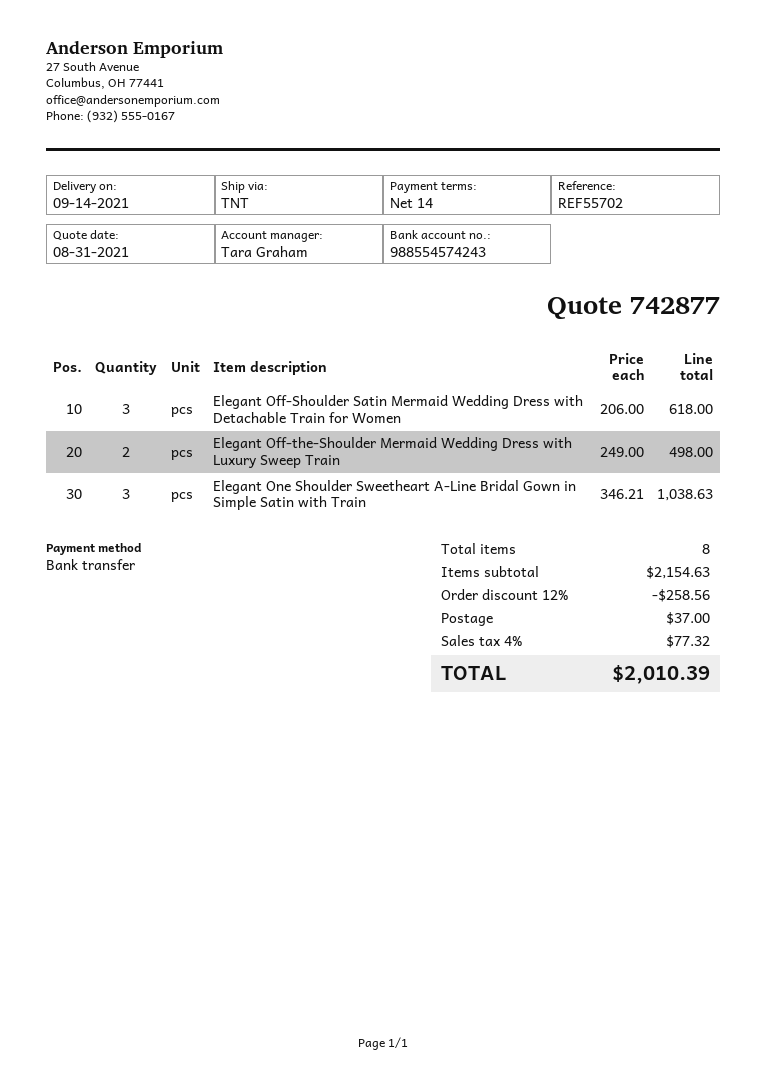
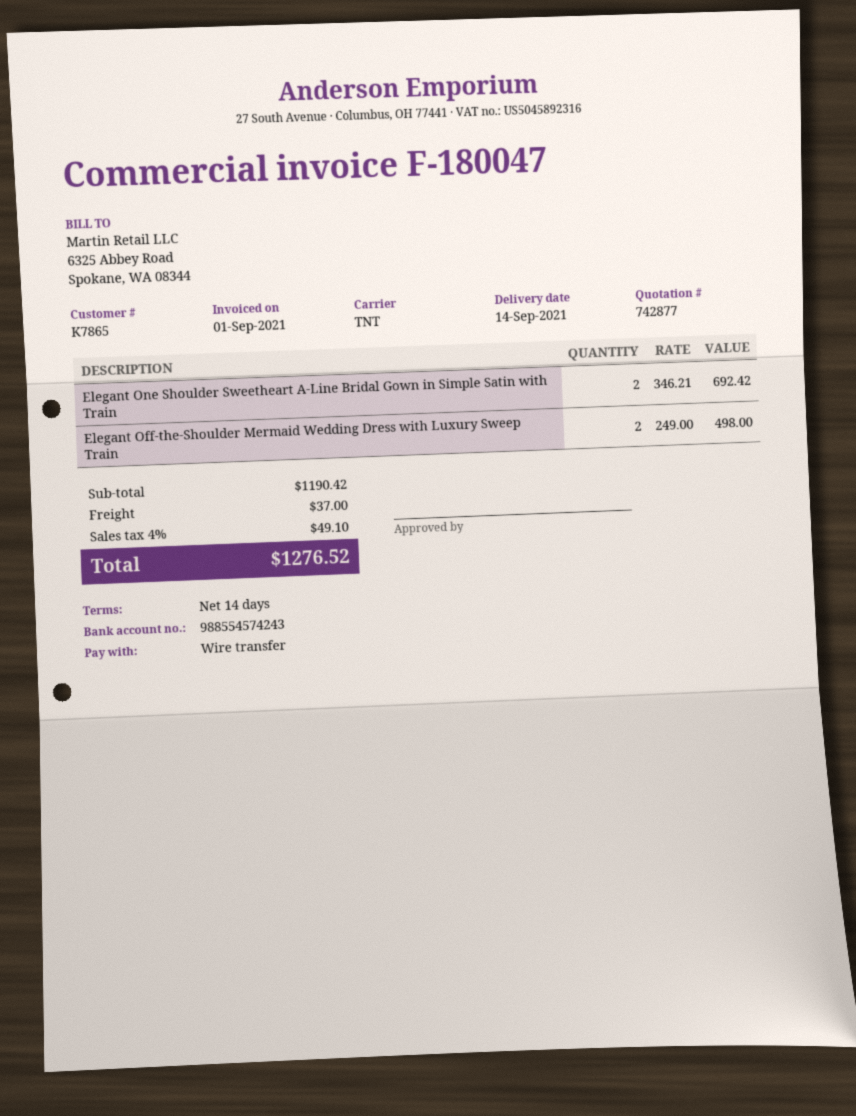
Elegant Off-Shoulder Satin Mermaid Wedding Dress with Detachable Train for Women: 3 x 206.00 = 618.00 -> none
Elegant One Shoulder Sweetheart A-Line Bridal Gown in Simple Satin with Train: 3 x 346.21 = 1038.63 -> 2 x 346.21 = 692.42
subtotal: 2154.63 -> 1190.42
discount: 12% = 258.56 -> none
tax: 4% = 77.32 -> 4% = 49.10
total: 2010.39 -> 1276.52

